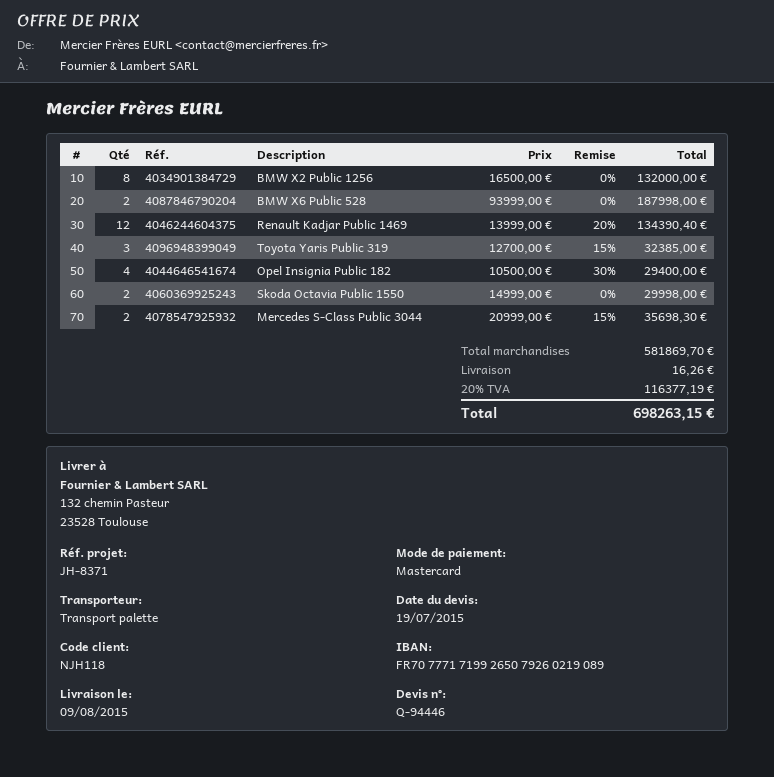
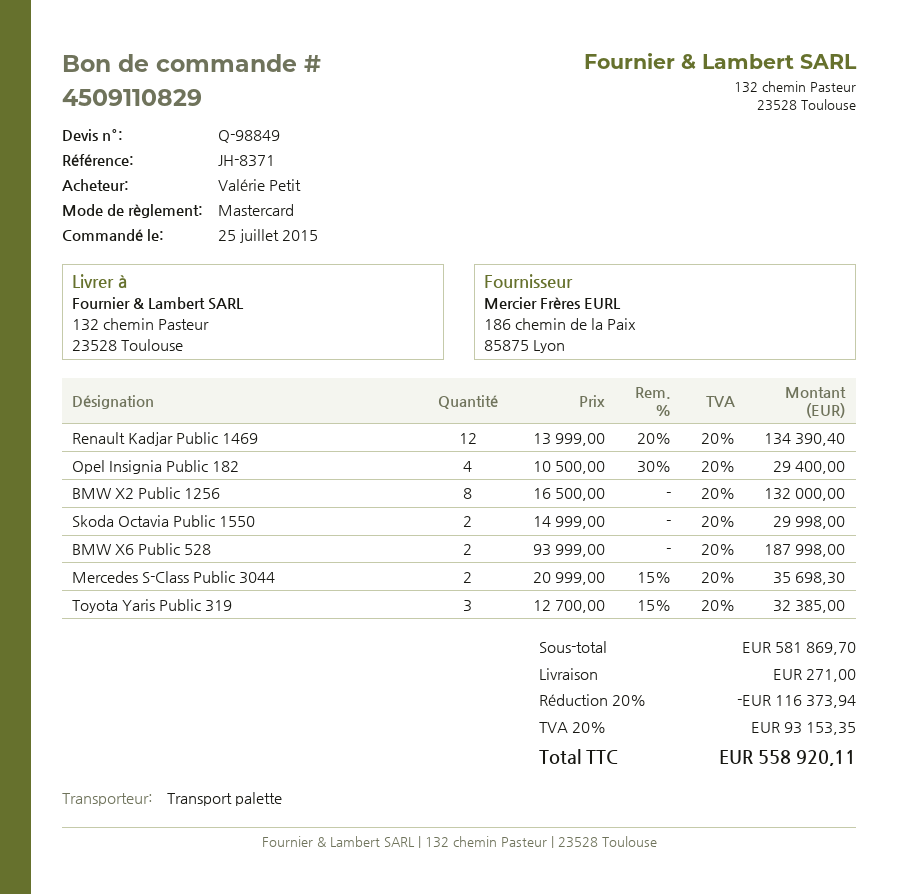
quote number: Q-94446 -> Q-98849
discount: none -> 20% = 116373.94
shipping: 16.26 -> 271.00
tax: 20% = 116377.19 -> 20% = 93153.35
total: 698263.15 -> 558920.11

